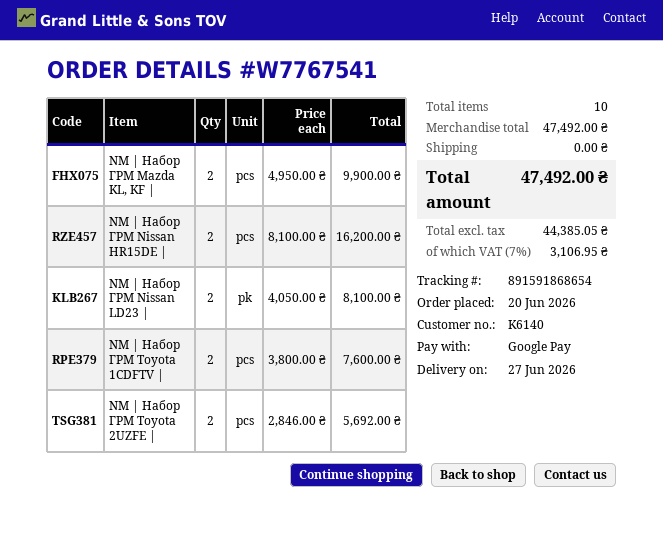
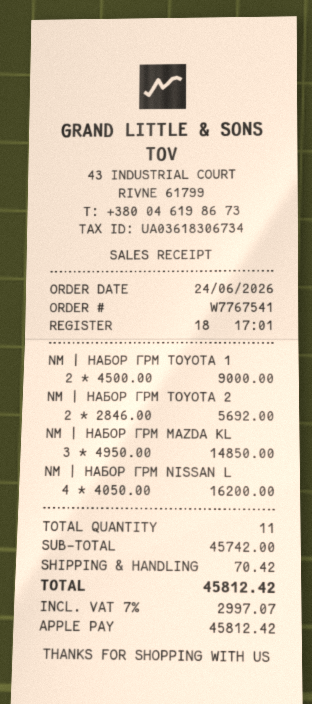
order date: 2026-06-20 -> 2026-06-24
payment method: Google Pay -> Apple Pay
NM | Набор ГРМ Mazda KL, KF |: 2 x 4950.00 = 9900.00 -> 3 x 4950.00 = 14850.00
NM | Набор ГРМ Nissan HR15DE |: 2 x 8100.00 = 16200.00 -> none
NM | Набор ГРМ Nissan LD23 |: 2 x 4050.00 = 8100.00 -> 4 x 4050.00 = 16200.00
NM | Набор ГРМ Toyota 1CDFTV |: 2 x 3800.00 = 7600.00 -> 2 x 4500.00 = 9000.00
total quantity: 10 -> 11
subtotal: 47492.00 -> 45742.00
shipping: 0.00 -> 70.42
tax: 7% = 3106.95 -> 7% = 2997.07
total: 47492.00 -> 45812.42

